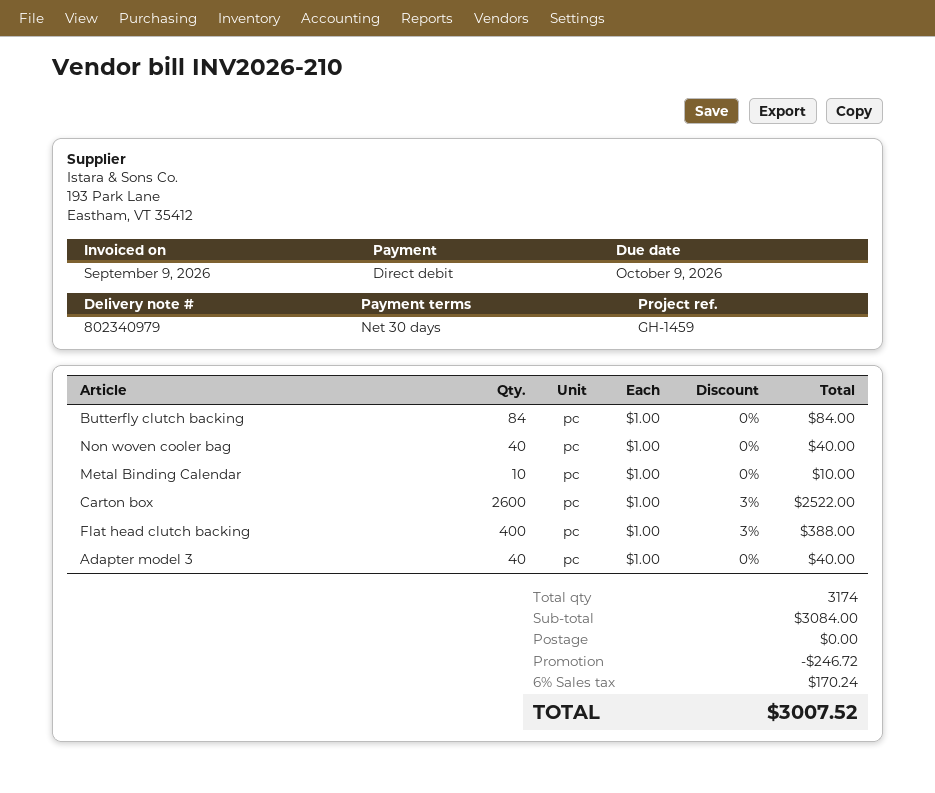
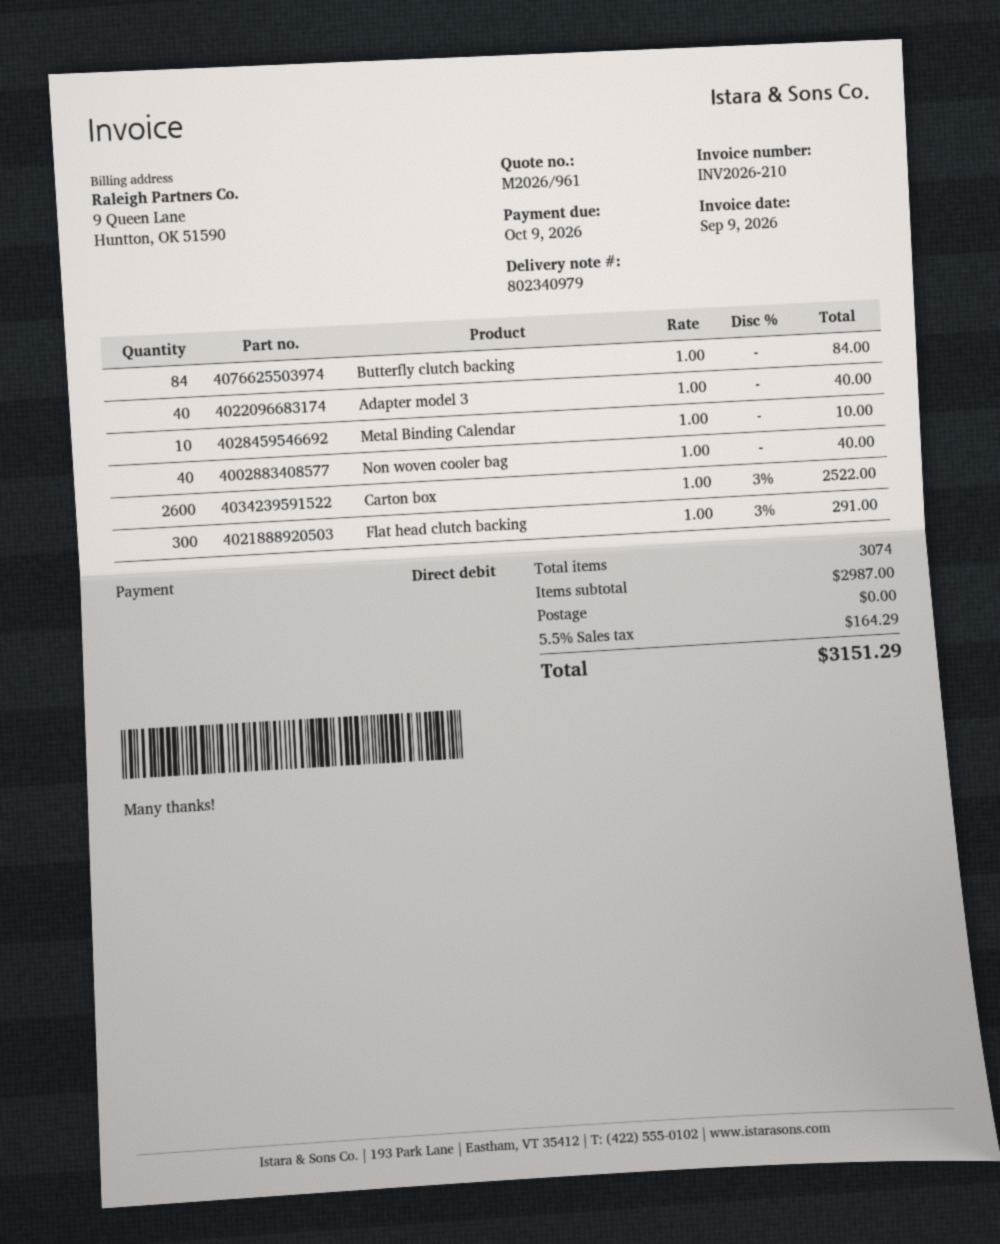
Flat head clutch backing: 400 x 1.00 - 3% = 388.00 -> 300 x 1.00 - 3% = 291.00
total quantity: 3174 -> 3074
subtotal: 3084.00 -> 2987.00
discount: 246.72 -> none
tax: 6% = 170.24 -> 5.5% = 164.29
total: 3007.52 -> 3151.29

